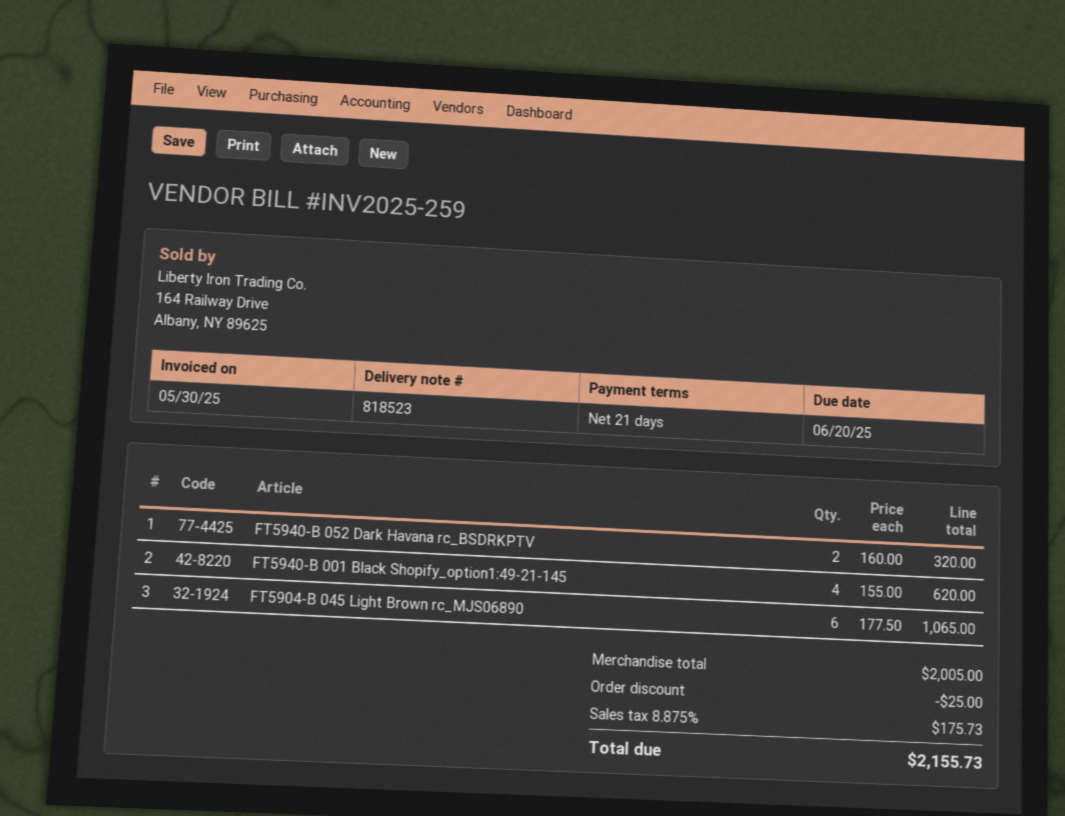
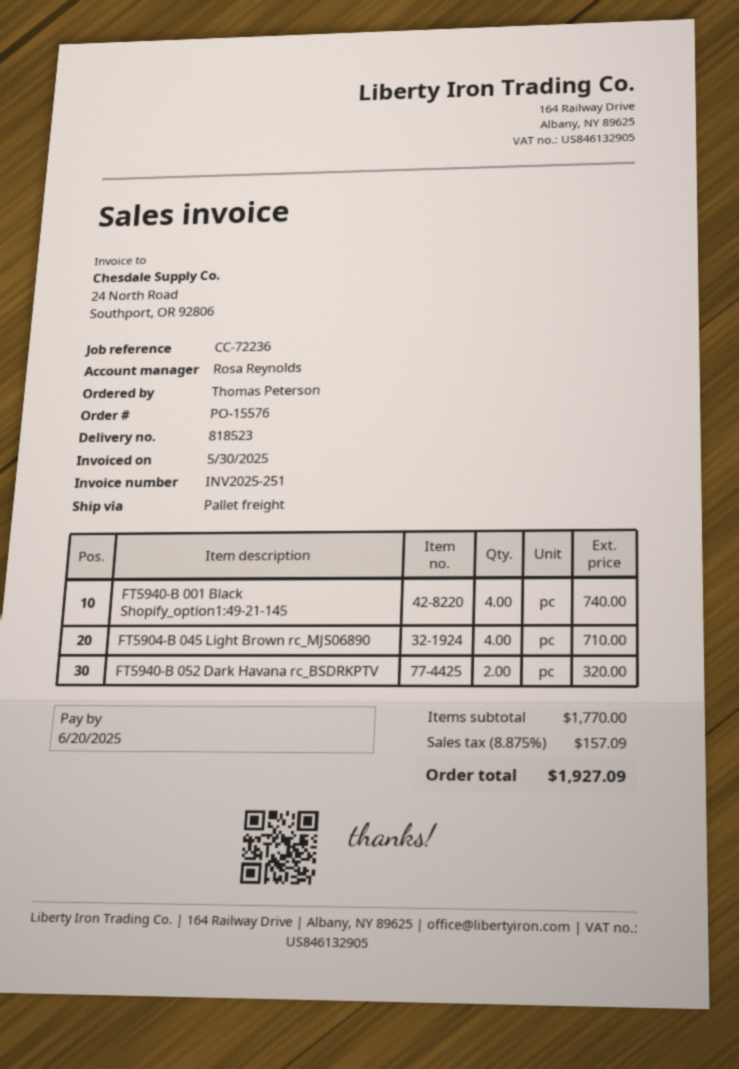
invoice number: INV2025-259 -> INV2025-251
FT5940-B 001 Black Shopify_option1:49-21-145: 4 for 620.00 -> 4 for 740.00
FT5904-B 045 Light Brown rc_MJS06890: 6 for 1065.00 -> 4 for 710.00
subtotal: 2005.00 -> 1770.00
discount: 25.00 -> none
tax: 8.875% = 175.73 -> 8.875% = 157.09
total: 2155.73 -> 1927.09

